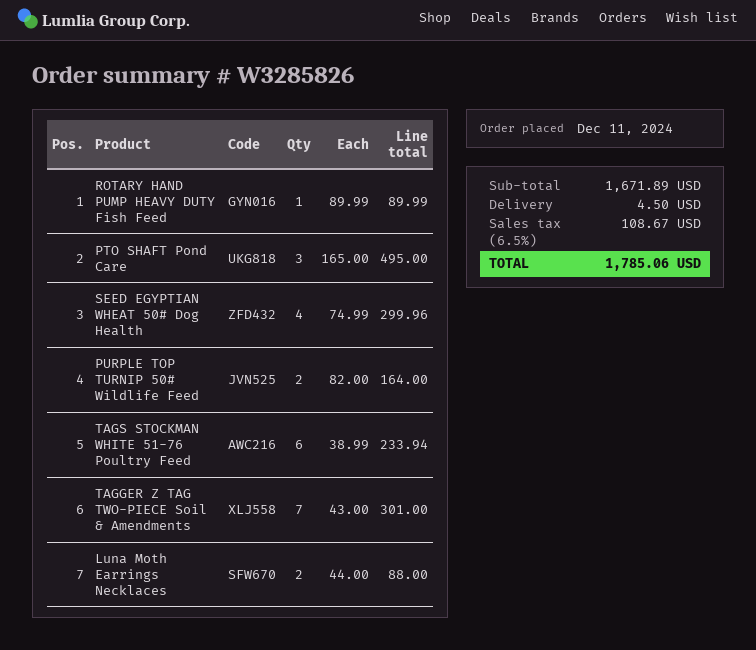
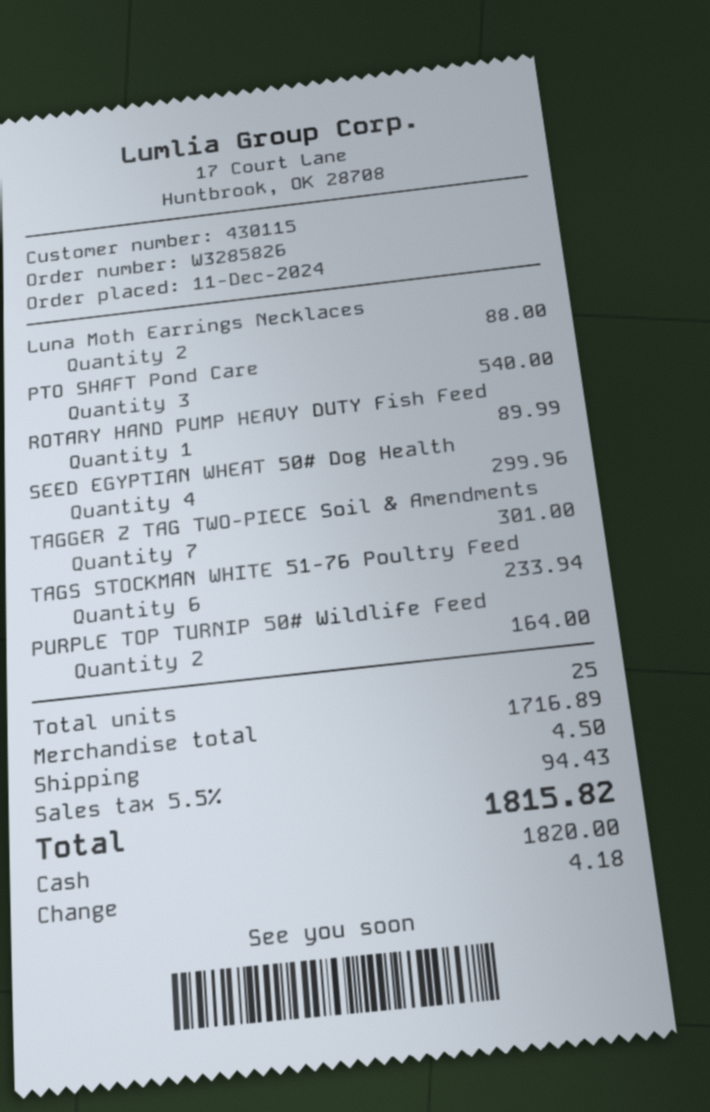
PTO SHAFT Pond Care: 3 for 495.00 -> 3 for 540.00
subtotal: 1671.89 -> 1716.89
tax: 6.5% = 108.67 -> 5.5% = 94.43
total: 1785.06 -> 1815.82

